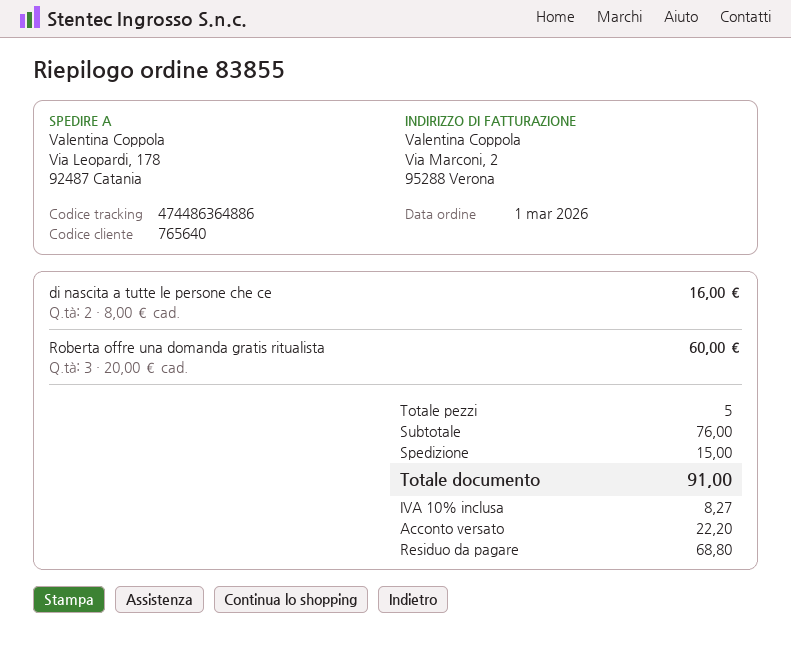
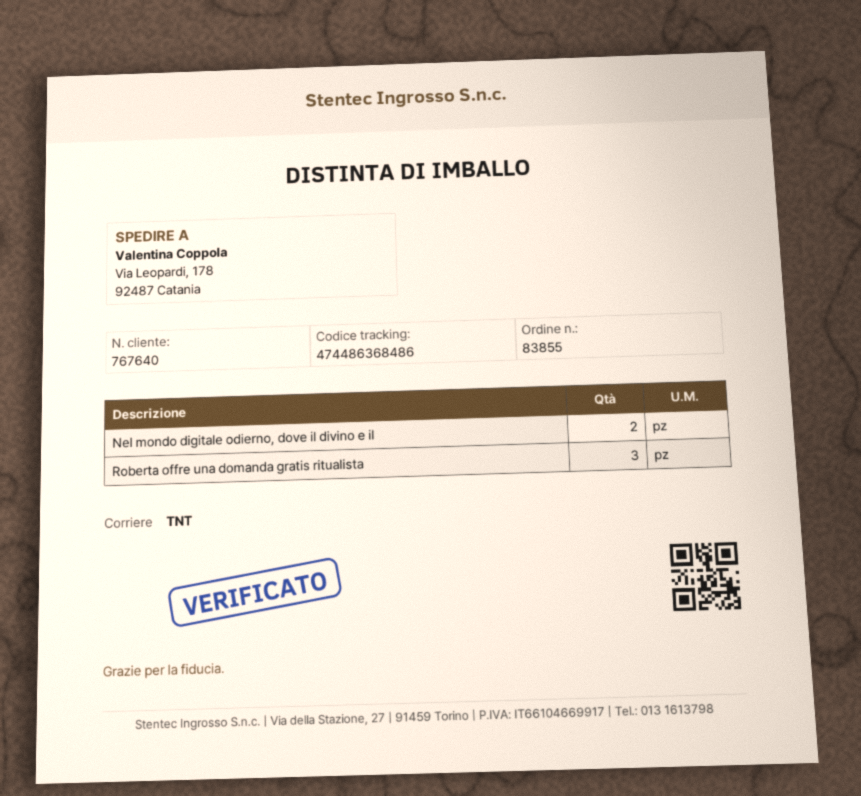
customer number: 765640 -> 767640
tracking number: 474486364886 -> 474486368486
di nascita a tutte le persone che ce: 2 -> none
Nel mondo digitale odierno, dove il divino e il: none -> 2

